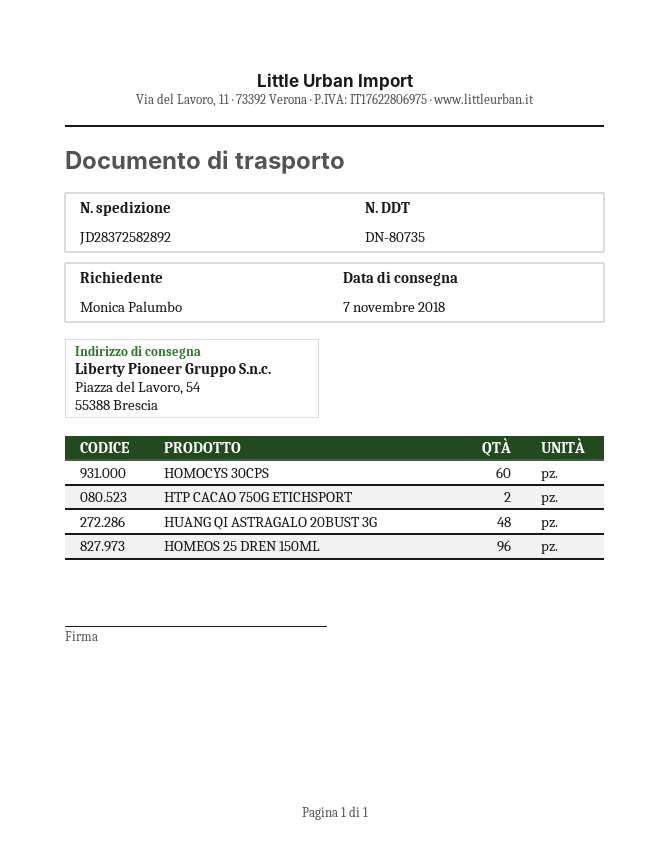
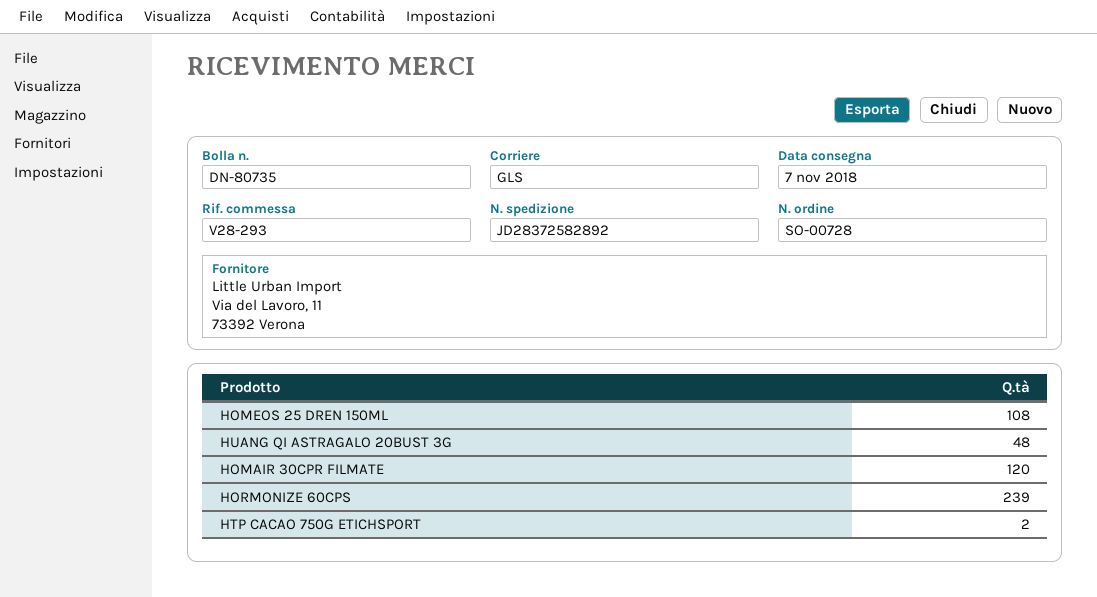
HOMOCYS 30CPS: 60 -> none
HOMEOS 25 DREN 150ML: 96 -> 108
HOMAIR 30CPR FILMATE: none -> 120
HORMONIZE 60CPS: none -> 239

